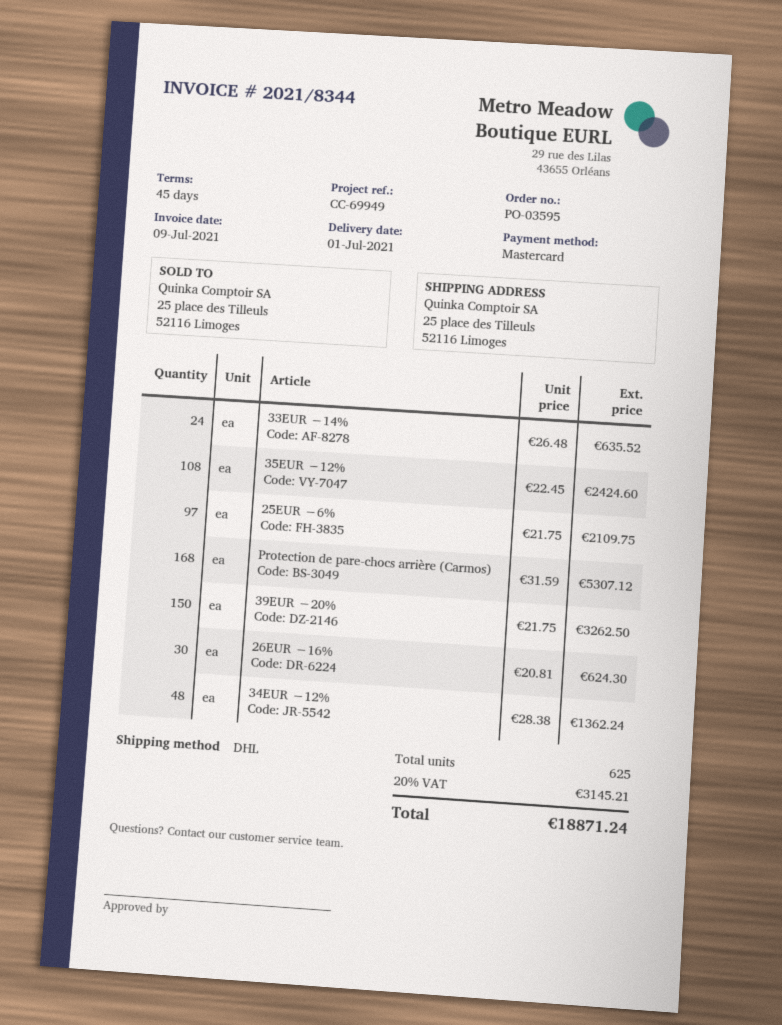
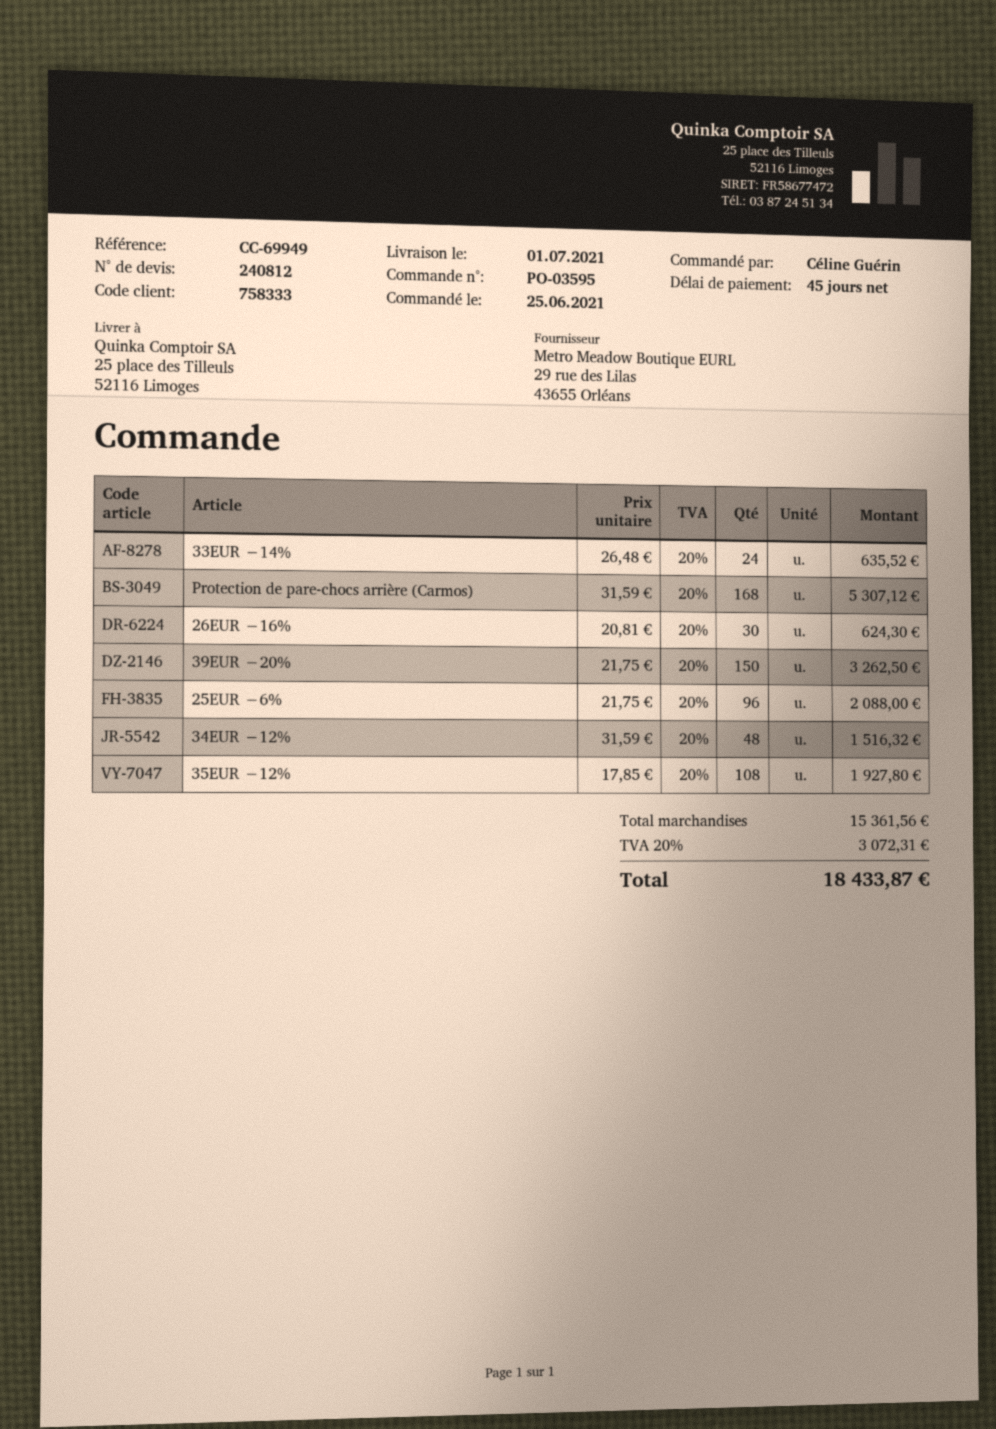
35EUR −12%: 108 x 22.45 = 2424.60 -> 108 x 17.85 = 1927.80
25EUR −6%: 97 x 21.75 = 2109.75 -> 96 x 21.75 = 2088.00
34EUR −12%: 48 x 28.38 = 1362.24 -> 48 x 31.59 = 1516.32
tax: 20% = 3145.21 -> 20% = 3072.31
total: 18871.24 -> 18433.87

